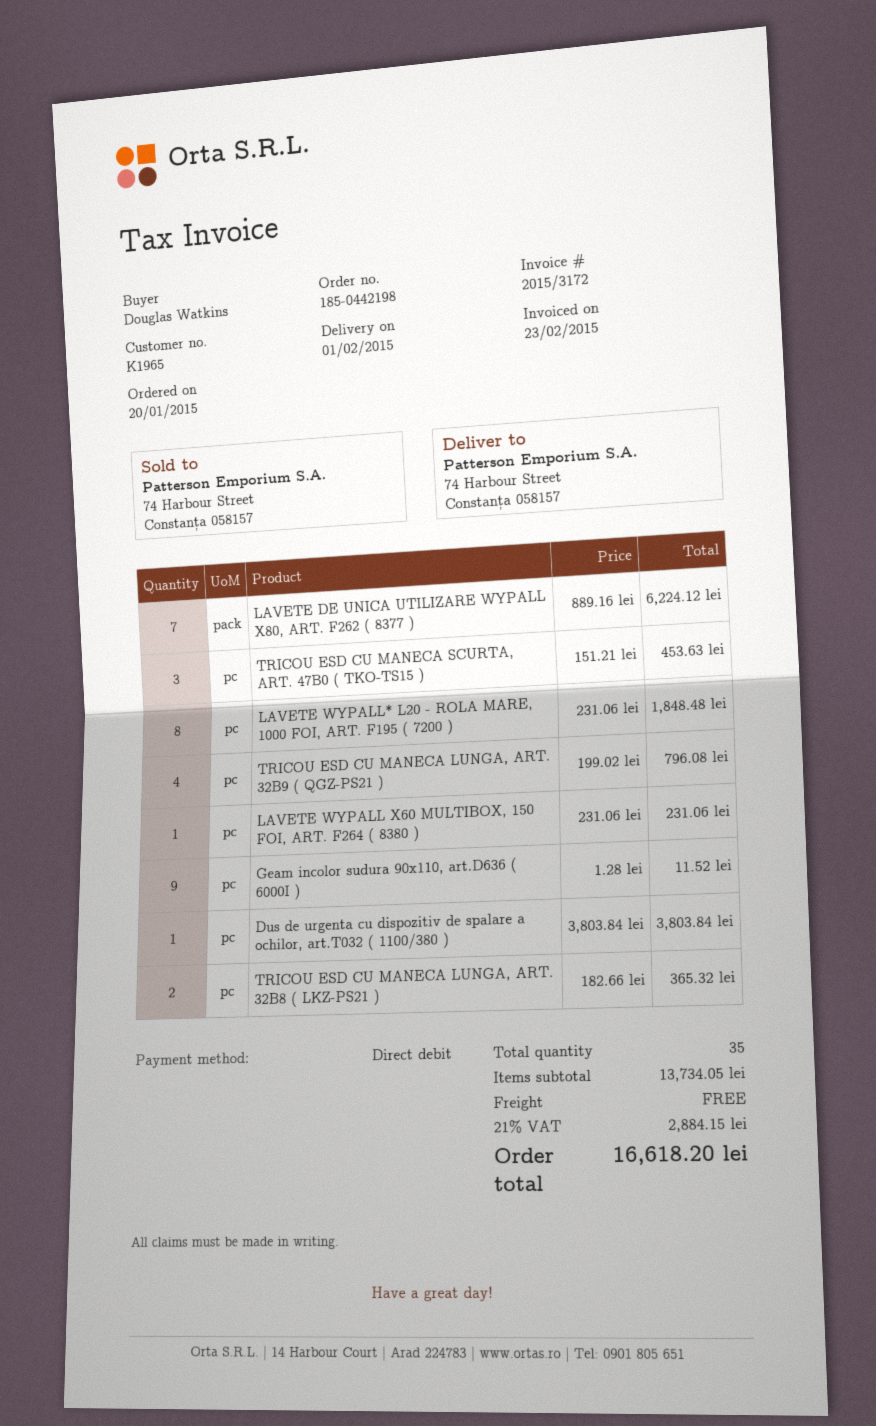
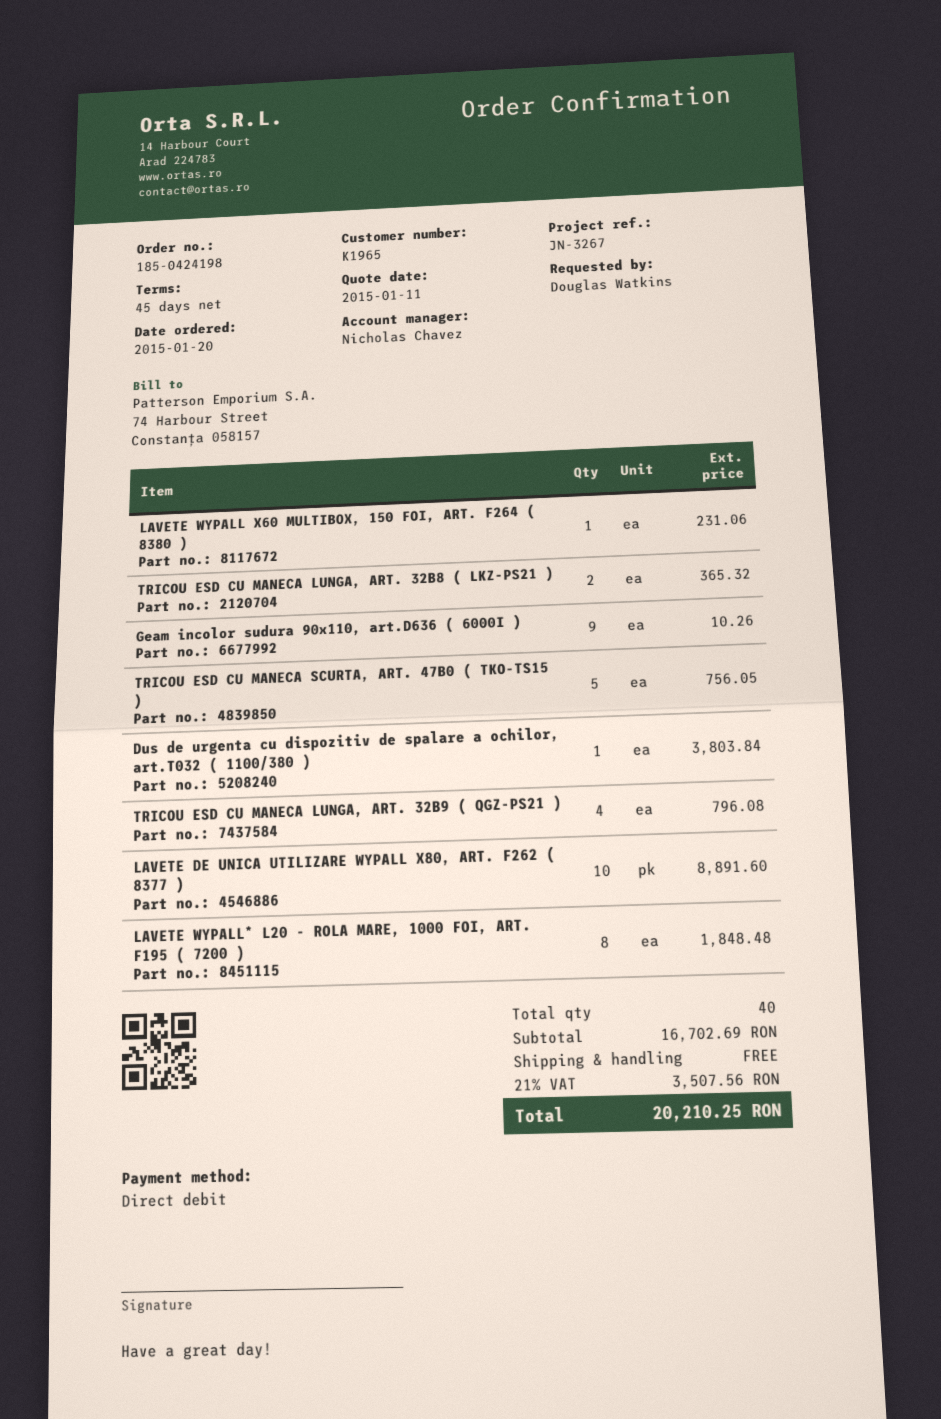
order number: 185-0442198 -> 185-0424198
LAVETE DE UNICA UTILIZARE WYPALL X80, ART. F262 ( 8377 ): 7 for 6224.12 -> 10 for 8891.60
TRICOU ESD CU MANECA SCURTA, ART. 47B0 ( TKO-TS15 ): 3 for 453.63 -> 5 for 756.05
Geam incolor sudura 90x110, art.D636 ( 6000I ): 9 for 11.52 -> 9 for 10.26
total quantity: 35 -> 40
subtotal: 13734.05 -> 16702.69
tax: 21% = 2884.15 -> 21% = 3507.56
total: 16618.20 -> 20210.25

